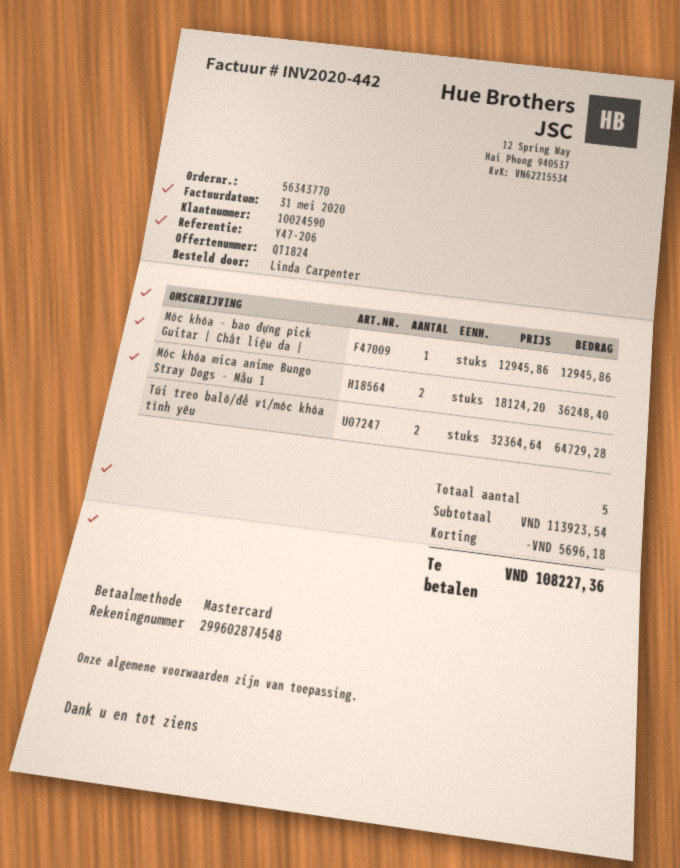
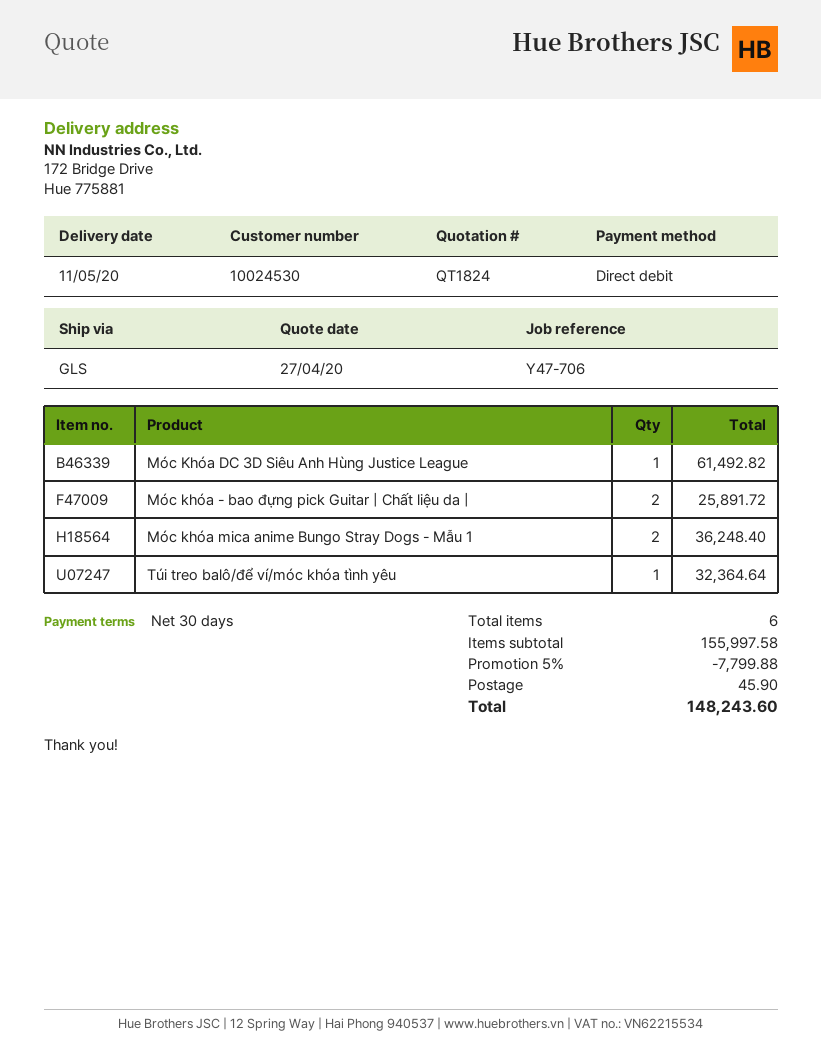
customer number: 10024590 -> 10024530
reference: Y47-206 -> Y47-706
payment method: Mastercard -> direct debit
Móc khóa - bao đựng pick Guitar | Chất liệu da |: 1 for 12945.86 -> 2 for 25891.72
Túi treo balô/để ví/móc khóa tình yêu: 2 for 64729.28 -> 1 for 32364.64
Móc Khóa DC 3D Siêu Anh Hùng Justice League: none -> 1 for 61492.82
total quantity: 5 -> 6
subtotal: 113923.54 -> 155997.58
discount: 5696.18 -> 7799.88
shipping: none -> 45.90
total: 108227.36 -> 148243.60

